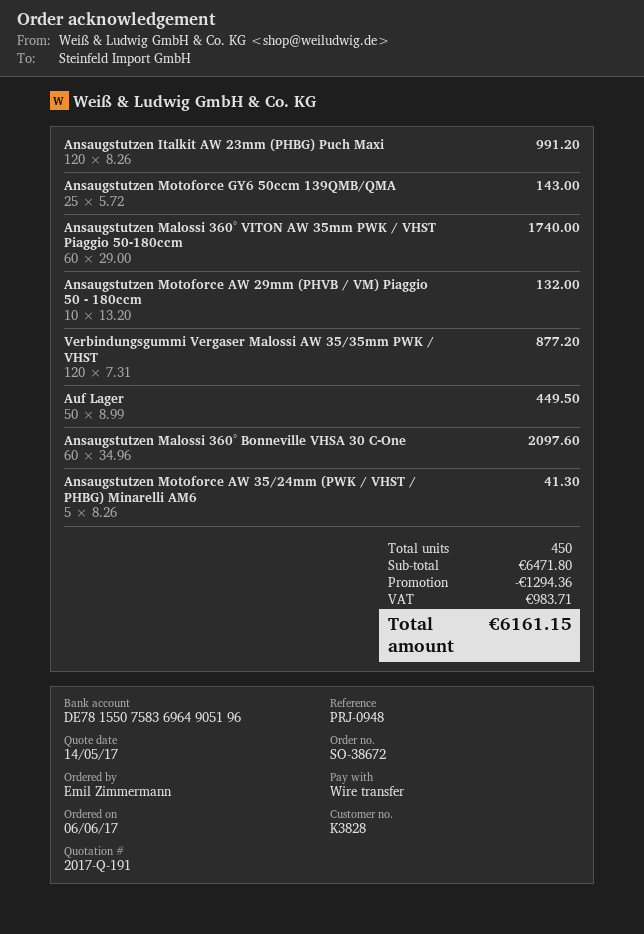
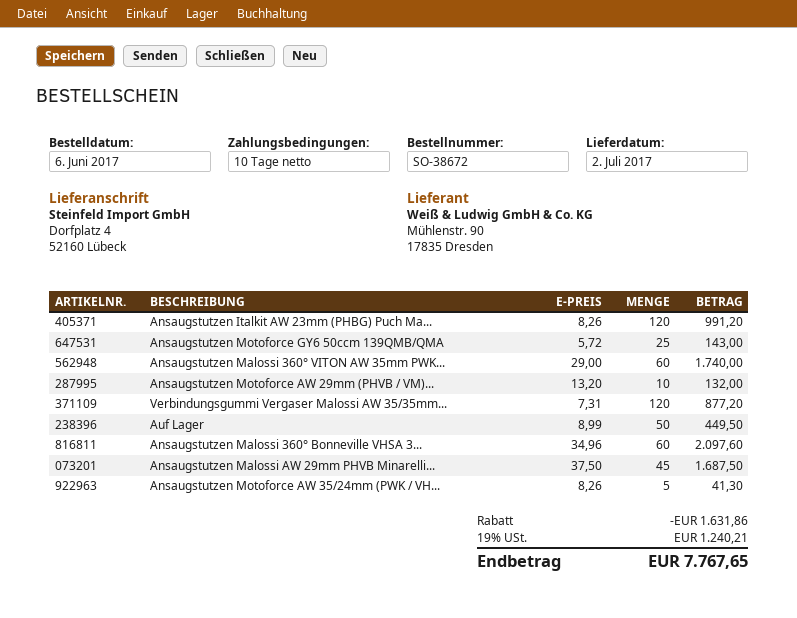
Ansaugstutzen Malossi AW 29mm PHVB Minarelli...: none -> 45 x 37.50 = 1687.50
discount: 1294.36 -> 1631.86
tax: 983.71 -> 1240.21
total: 6161.15 -> 7767.65

